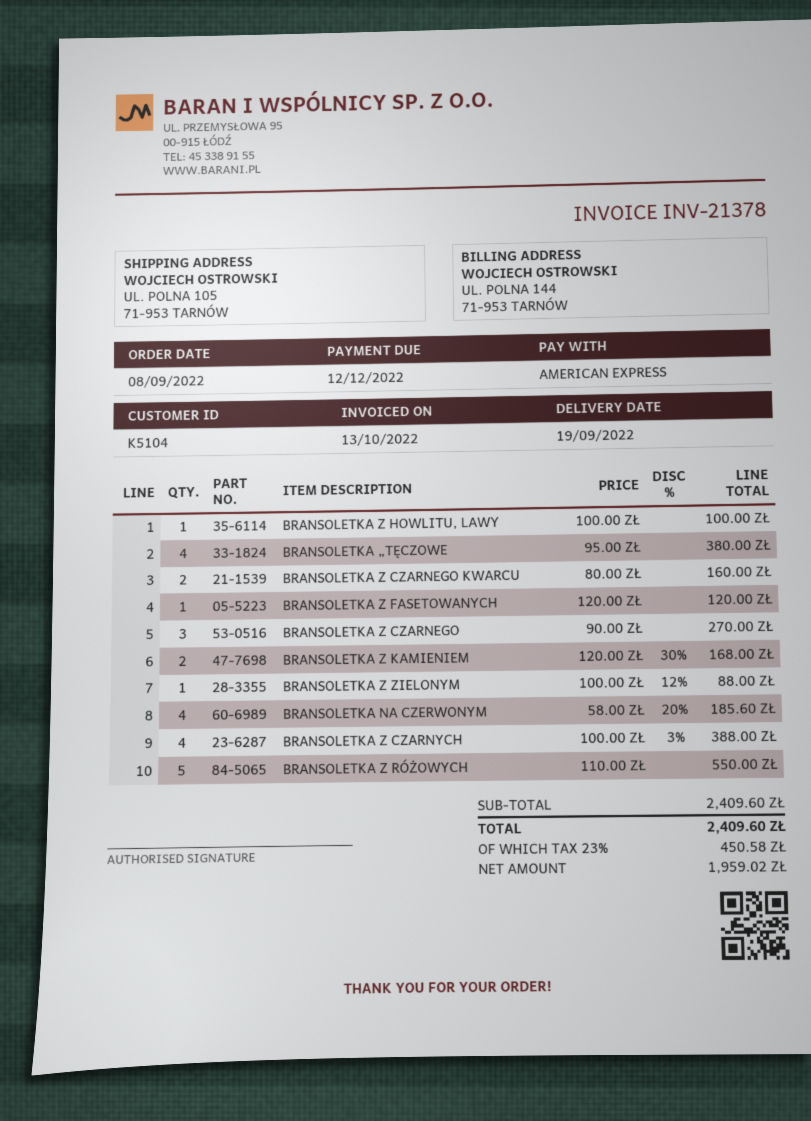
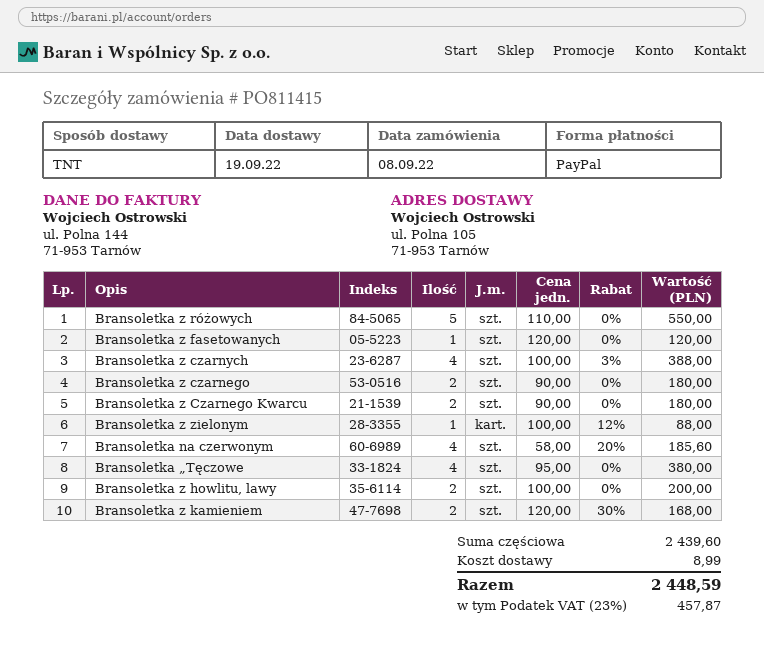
payment method: American Express -> PayPal
BRANSOLETKA Z HOWLITU, LAWY: 1 x 100.00 = 100.00 -> 2 x 100.00 = 200.00
BRANSOLETKA Z CZARNEGO KWARCU: 2 x 80.00 = 160.00 -> 2 x 90.00 = 180.00
BRANSOLETKA Z CZARNEGO: 3 x 90.00 = 270.00 -> 2 x 90.00 = 180.00
subtotal: 2409.60 -> 2439.60
shipping: none -> 8.99
tax: 23% = 450.58 -> 23% = 457.87
total: 2409.60 -> 2448.59

